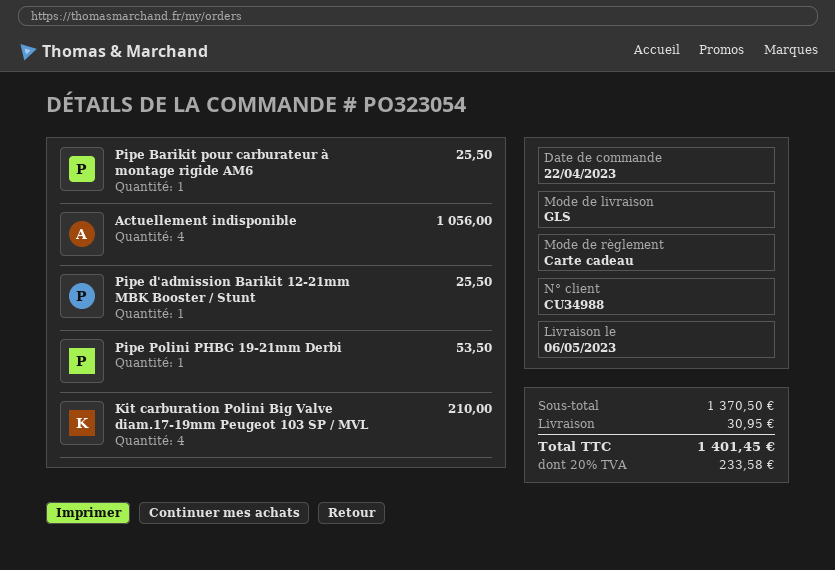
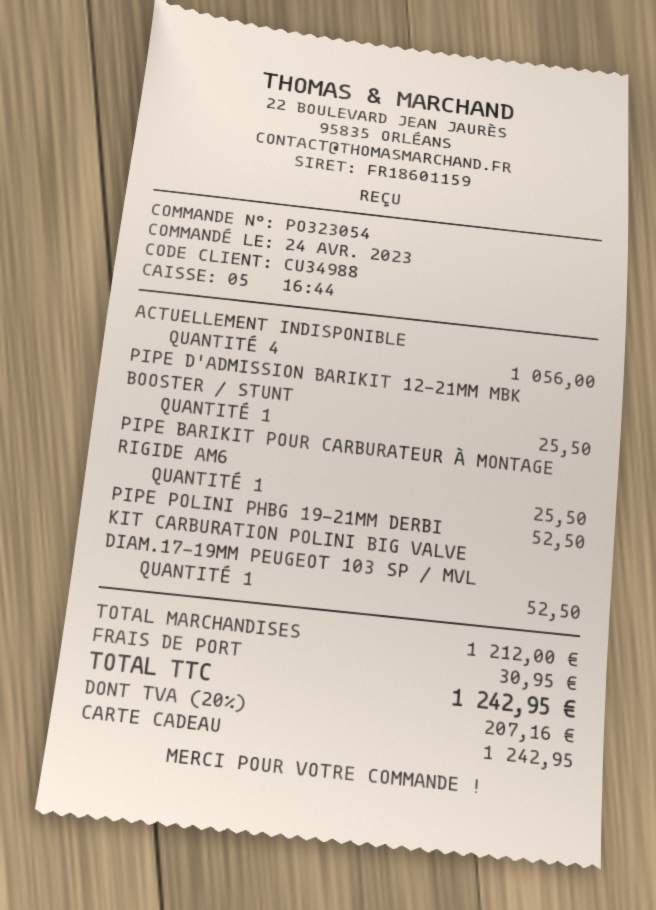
order date: 2023-04-22 -> 2023-04-24
Pipe Polini PHBG 19-21mm Derbi: 1 for 53.50 -> 1 for 52.50
Kit carburation Polini Big Valve diam.17-19mm Peugeot 103 SP / MVL: 4 for 210.00 -> 1 for 52.50
subtotal: 1370.50 -> 1212.00
tax: 20% = 233.58 -> 20% = 207.16
total: 1401.45 -> 1242.95

